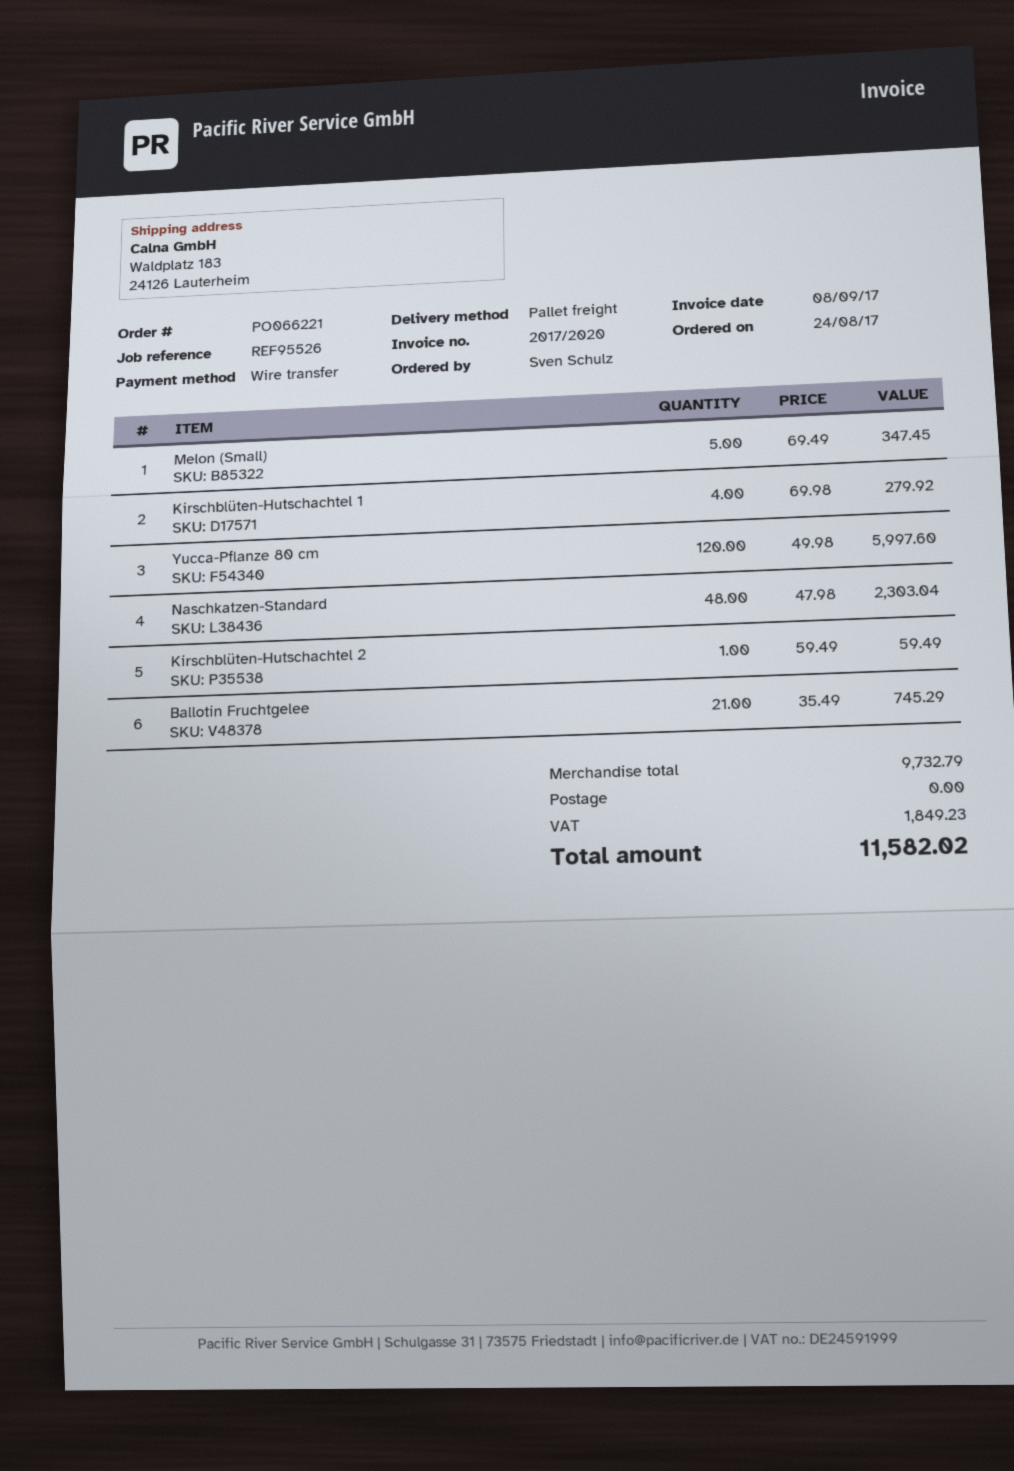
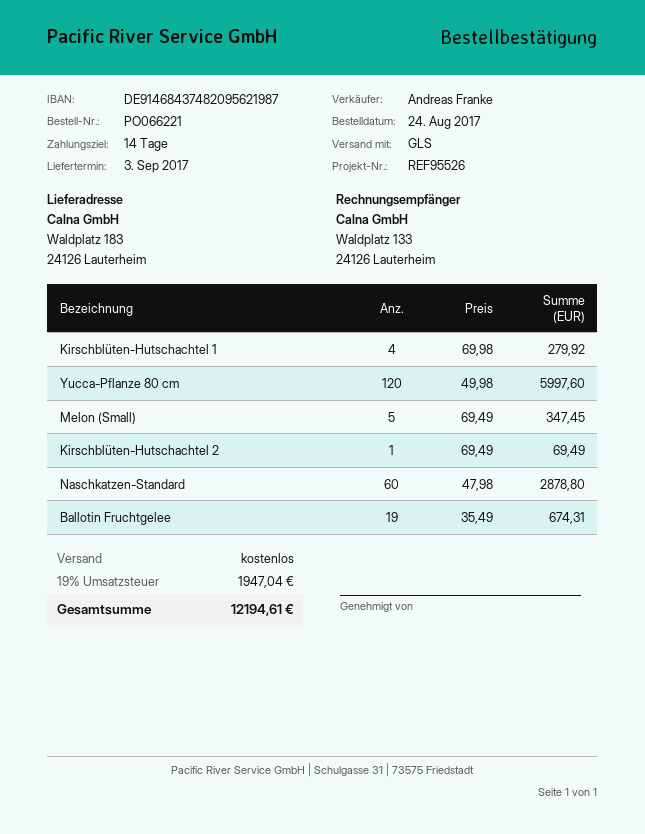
shipping method: pallet freight -> GLS
Naschkatzen-Standard: 48 x 47.98 = 2303.04 -> 60 x 47.98 = 2878.80
Kirschblüten-Hutschachtel 2: 1 x 59.49 = 59.49 -> 1 x 69.49 = 69.49
Ballotin Fruchtgelee: 21 x 35.49 = 745.29 -> 19 x 35.49 = 674.31
tax: 1849.23 -> 1947.04
total: 11582.02 -> 12194.61

